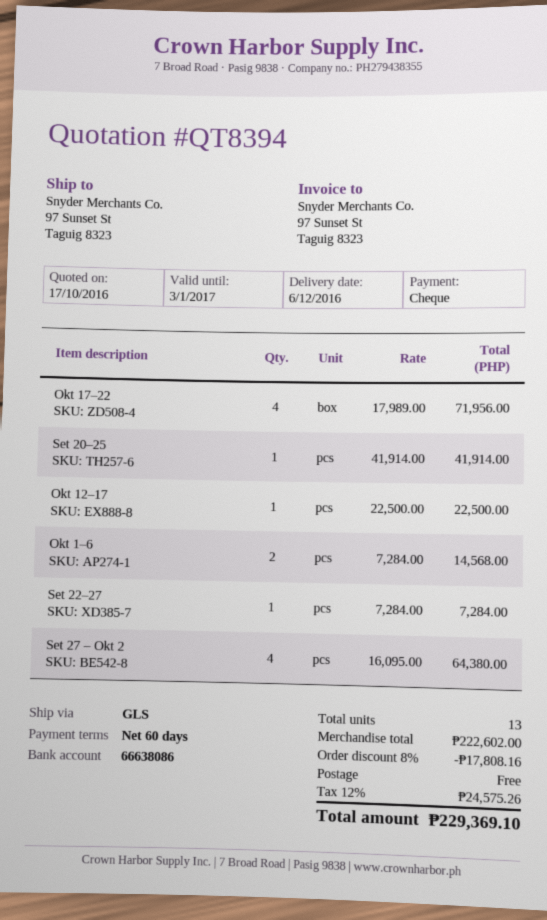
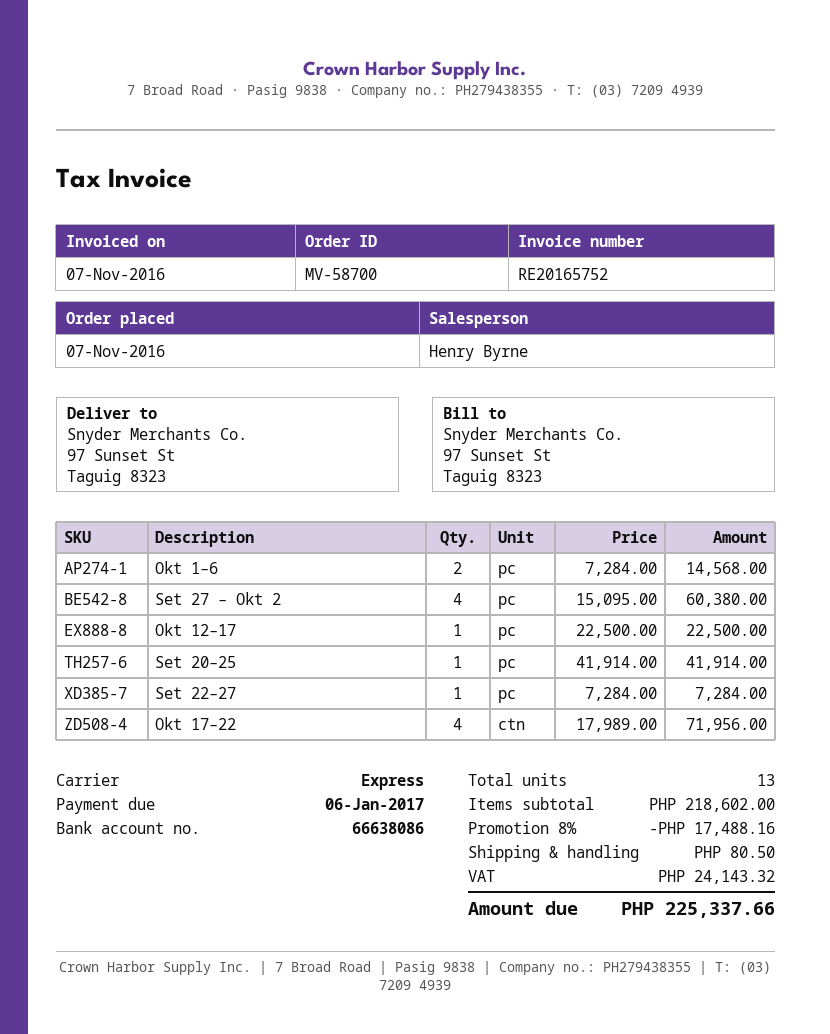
shipping method: GLS -> express
Set 27 – Okt 2: 4 x 16095.00 = 64380.00 -> 4 x 15095.00 = 60380.00
subtotal: 222602.00 -> 218602.00
discount: 8% = 17808.16 -> 8% = 17488.16
shipping: 0.00 -> 80.50
tax: 24575.26 -> 24143.32
total: 229369.10 -> 225337.66

